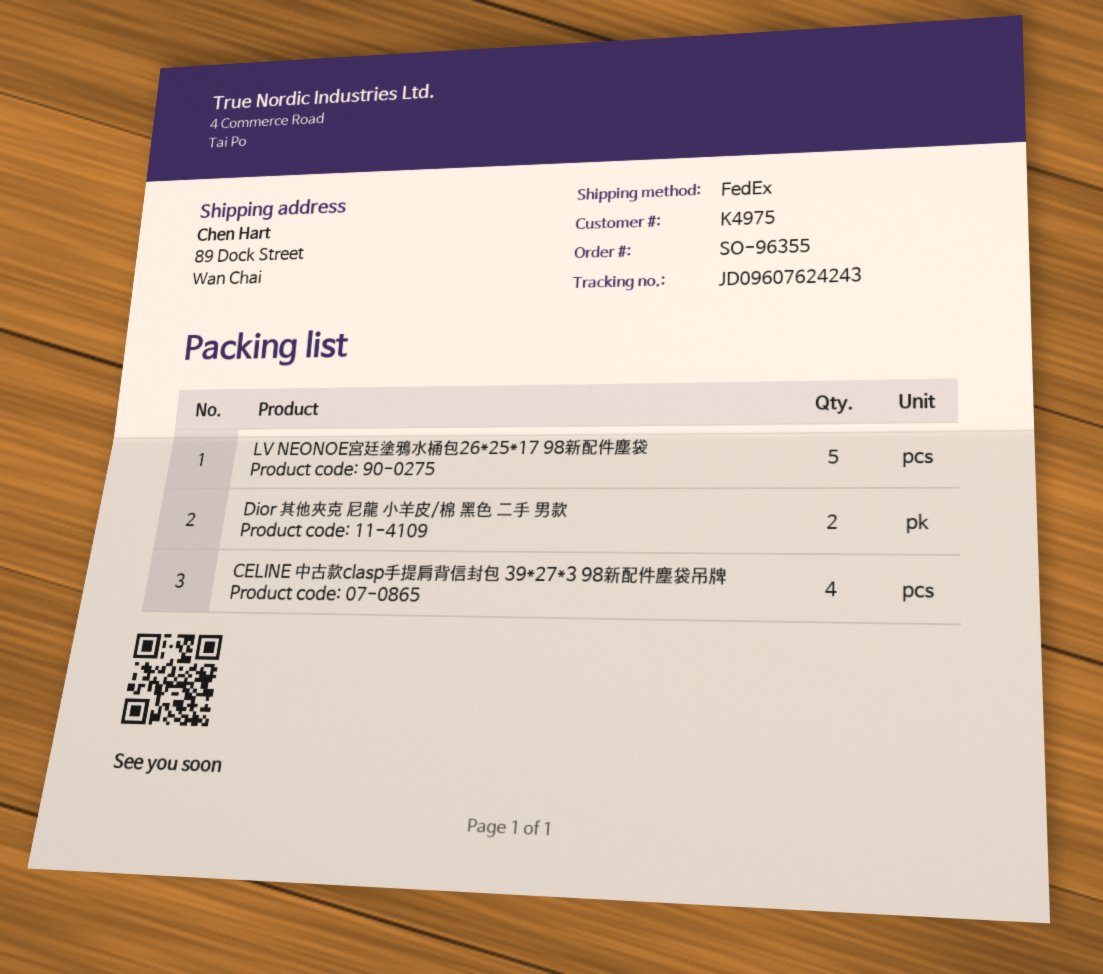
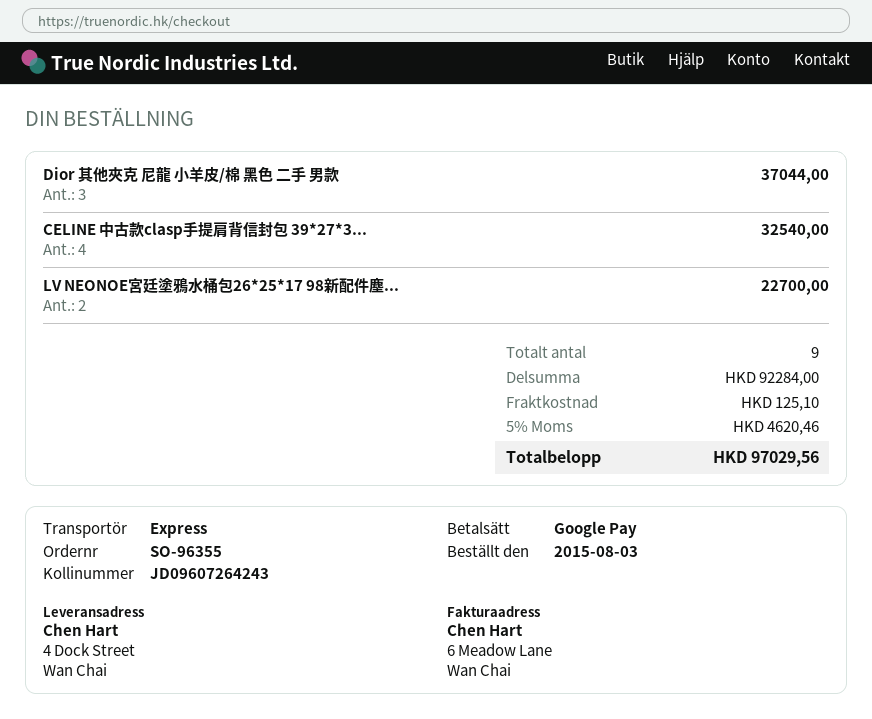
shipping method: FedEx -> express
tracking number: JD09607624243 -> JD09607264243
ship to: 89 Dock Street, Wan Chai -> 4 Dock Street, Wan Chai
LV NEONOE宮廷塗鴉水桶包26*25*17 98新配件塵袋: 5 -> 2
Dior 其他夾克 尼龍 小羊皮/棉 黑色 二手 男款: 2 -> 3

